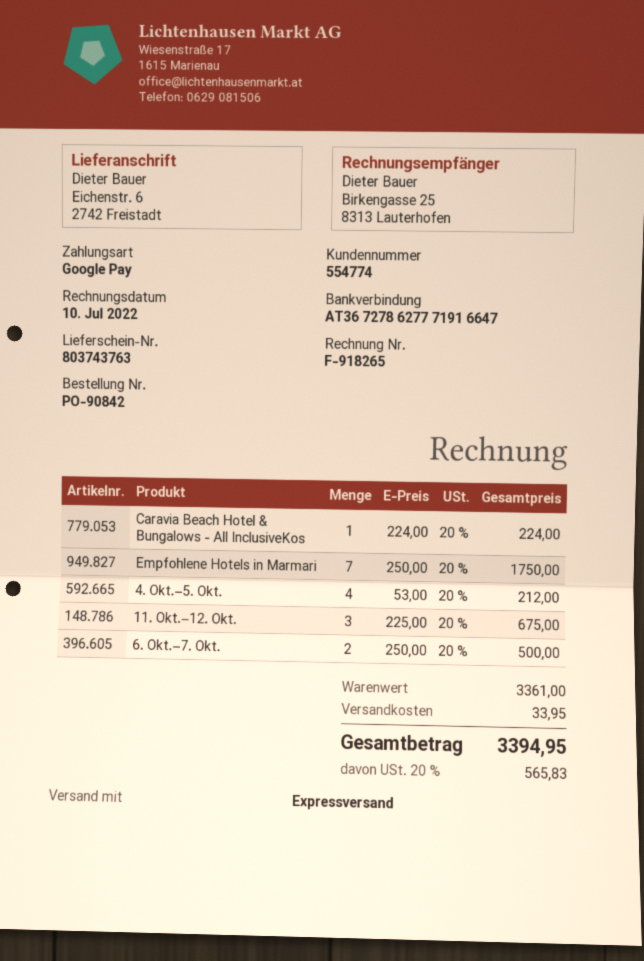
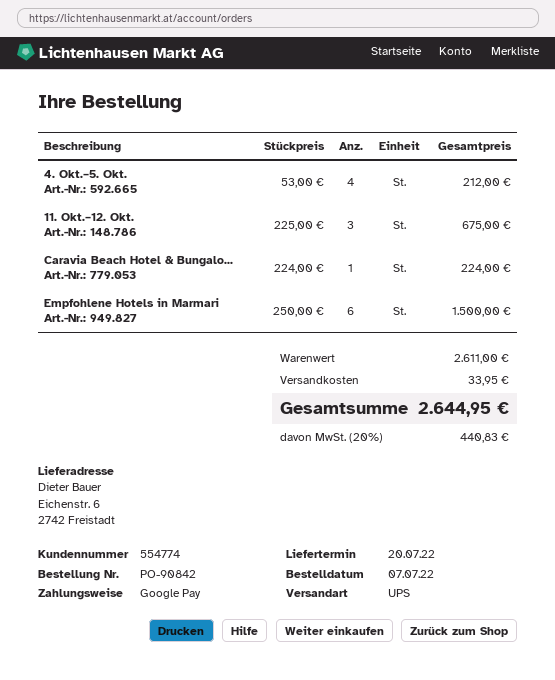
shipping method: express -> UPS
Empfohlene Hotels in Marmari: 7 x 250.00 = 1750.00 -> 6 x 250.00 = 1500.00
6. Okt.–7. Okt.: 2 x 250.00 = 500.00 -> none
subtotal: 3361.00 -> 2611.00
tax: 20% = 565.83 -> 20% = 440.83
total: 3394.95 -> 2644.95

